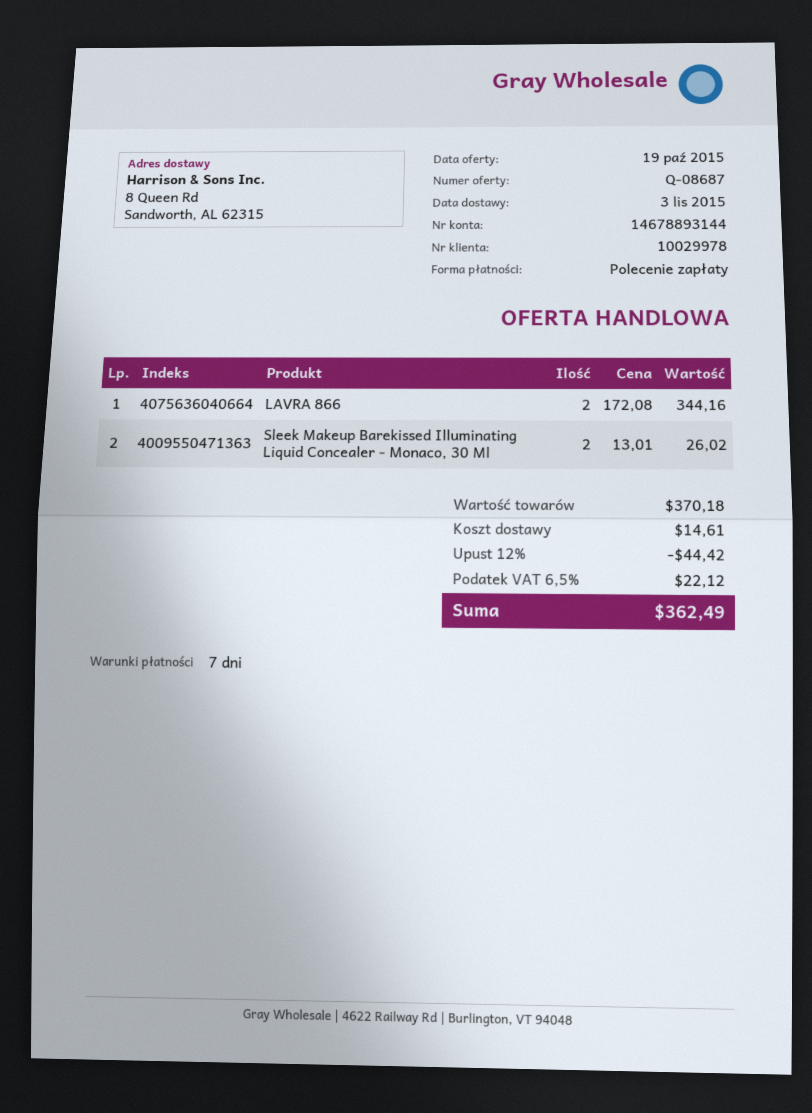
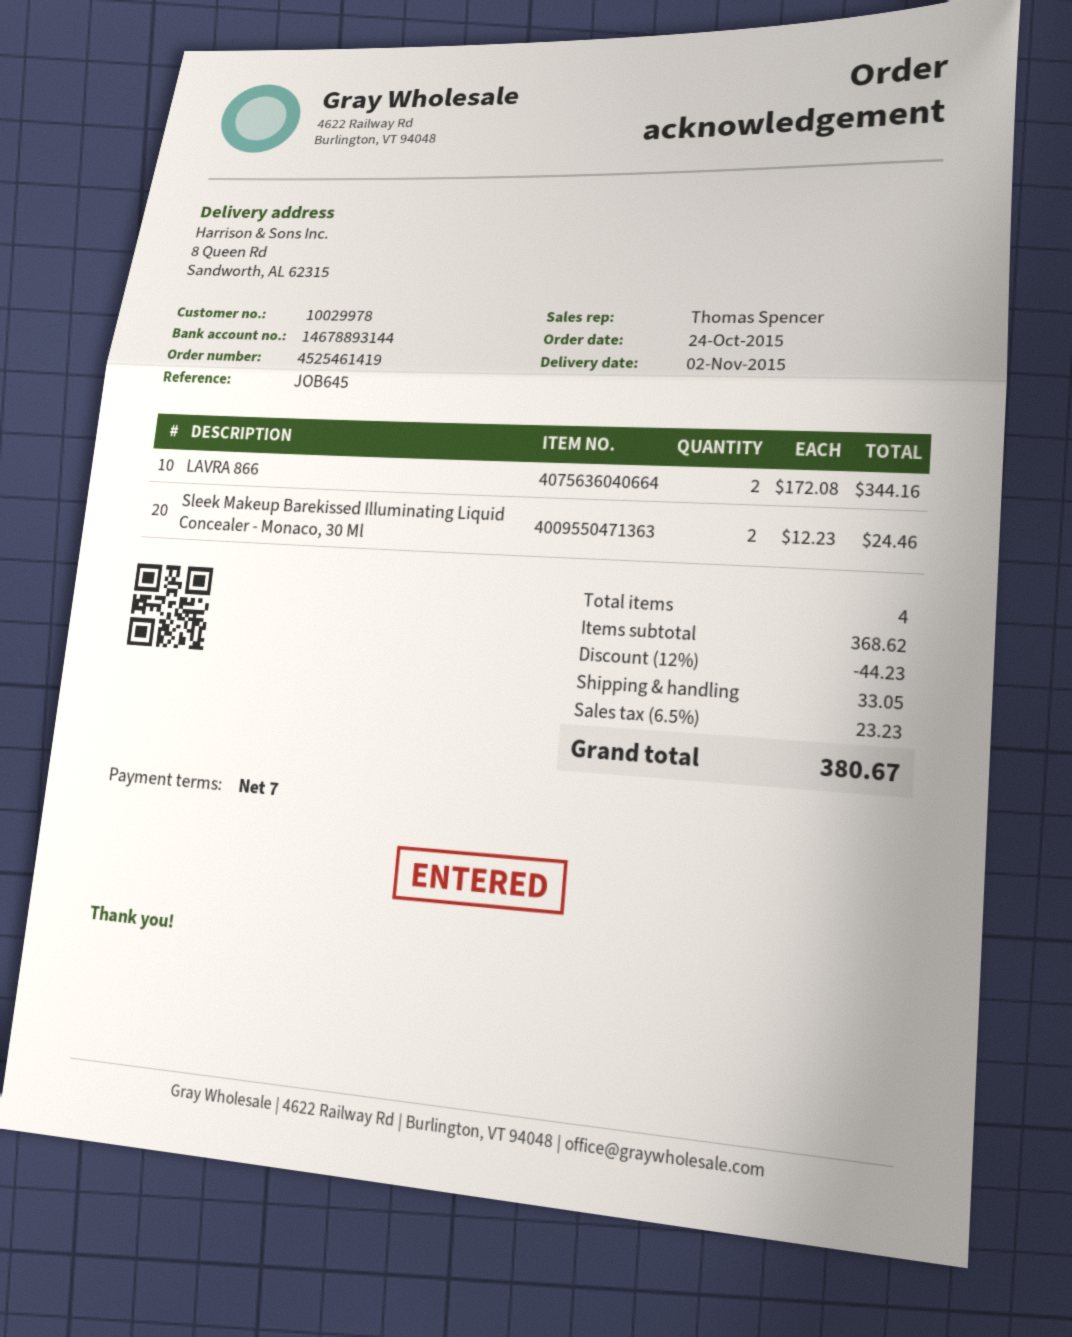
delivery date: 2015-11-03 -> 2015-11-02
Sleek Makeup Barekissed Illuminating Liquid Concealer - Monaco, 30 Ml: 2 x 13.01 = 26.02 -> 2 x 12.23 = 24.46
subtotal: 370.18 -> 368.62
discount: 12% = 44.42 -> 12% = 44.23
shipping: 14.61 -> 33.05
tax: 6.5% = 22.12 -> 6.5% = 23.23
total: 362.49 -> 380.67

